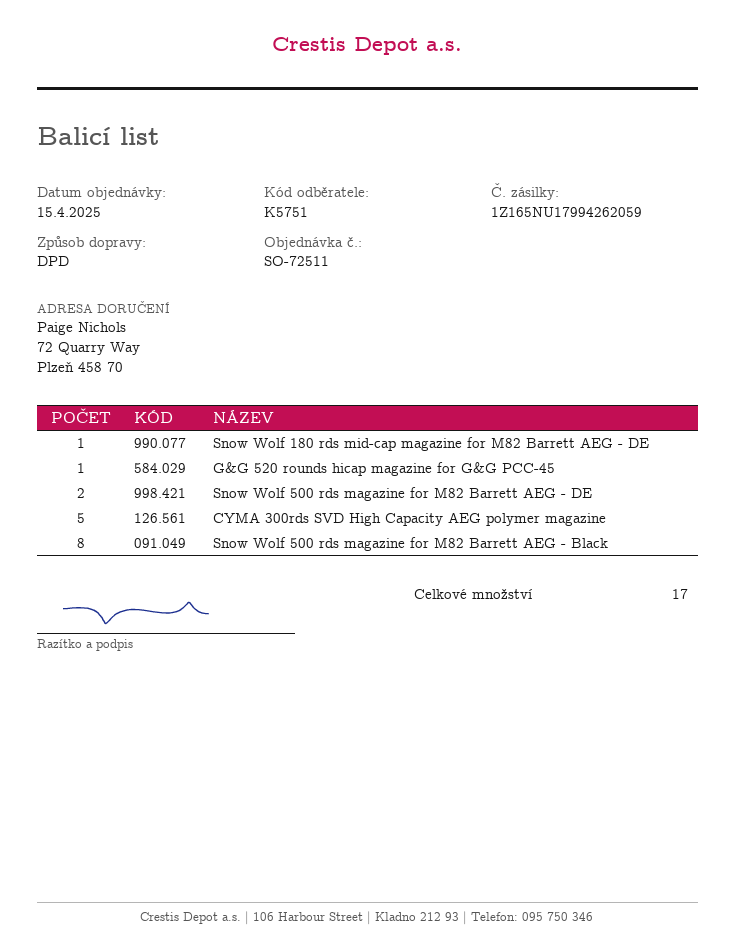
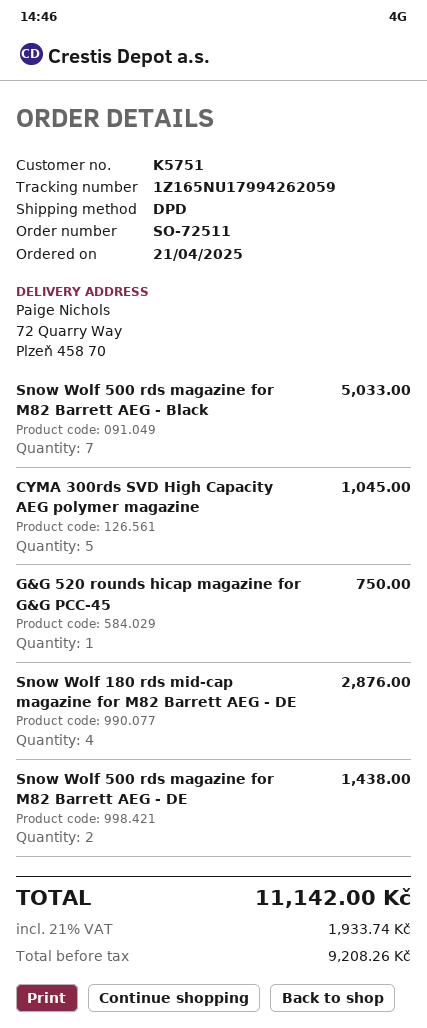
order date: 2025-04-15 -> 2025-04-21
Snow Wolf 180 rds mid-cap magazine for M82 Barrett AEG - DE: 1 -> 4
Snow Wolf 500 rds magazine for M82 Barrett AEG - Black: 8 -> 7

